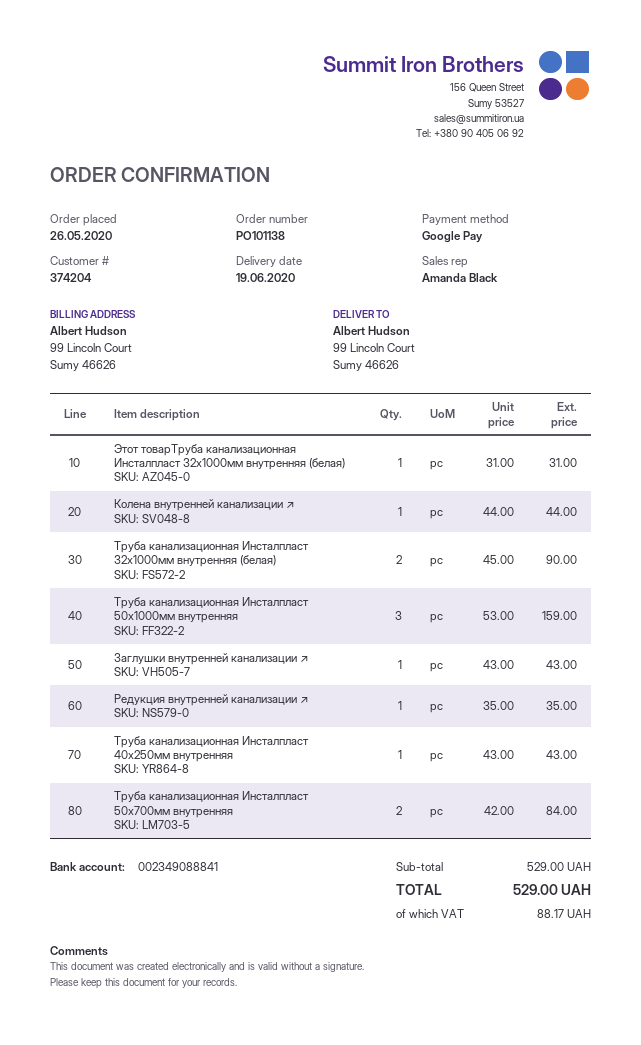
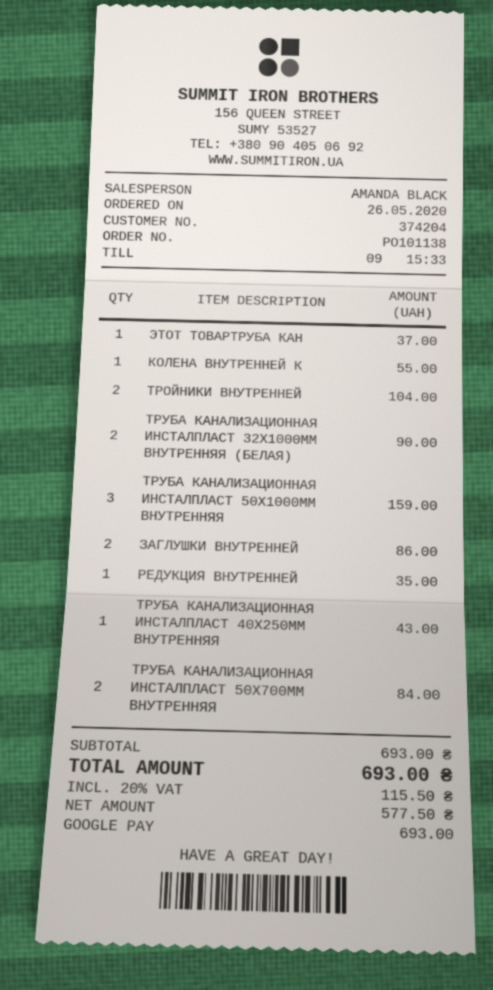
Этот товарТруба канализационная Инсталпласт 32x1000мм внутренняя (белая): 1 for 31.00 -> 1 for 37.00
Колена внутренней канализации ↗: 1 for 44.00 -> 1 for 55.00
Заглушки внутренней канализации ↗: 1 for 43.00 -> 2 for 86.00
ТРОЙНИКИ ВНУТРЕННЕЙ: none -> 2 for 104.00
subtotal: 529.00 -> 693.00
tax: 88.17 -> 115.50
total: 529.00 -> 693.00

